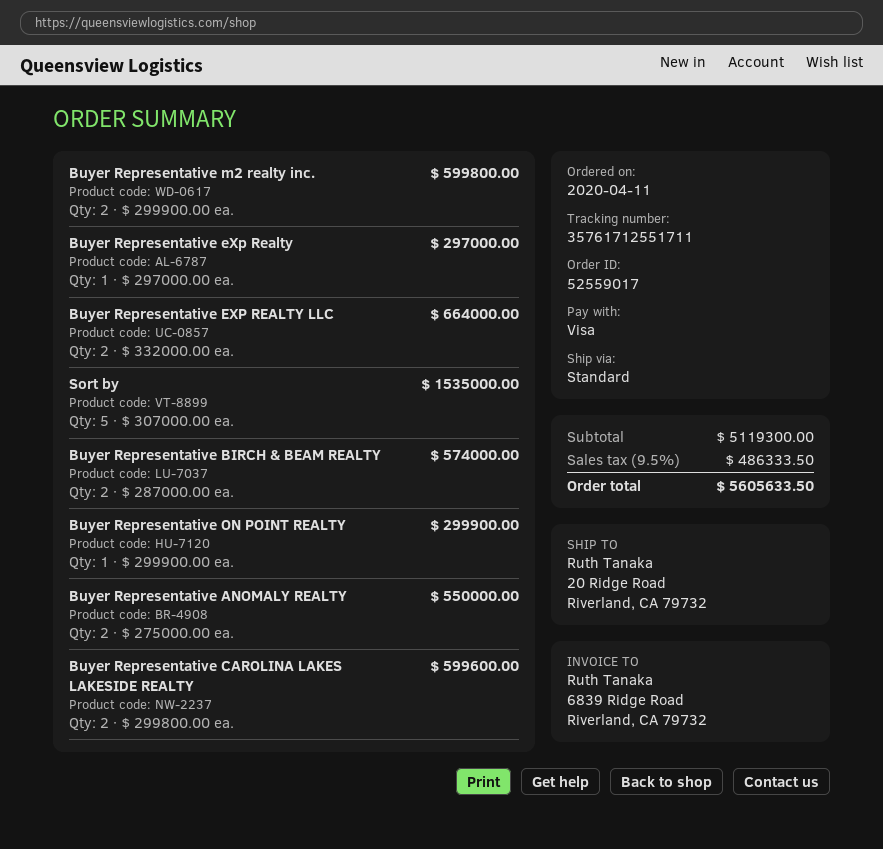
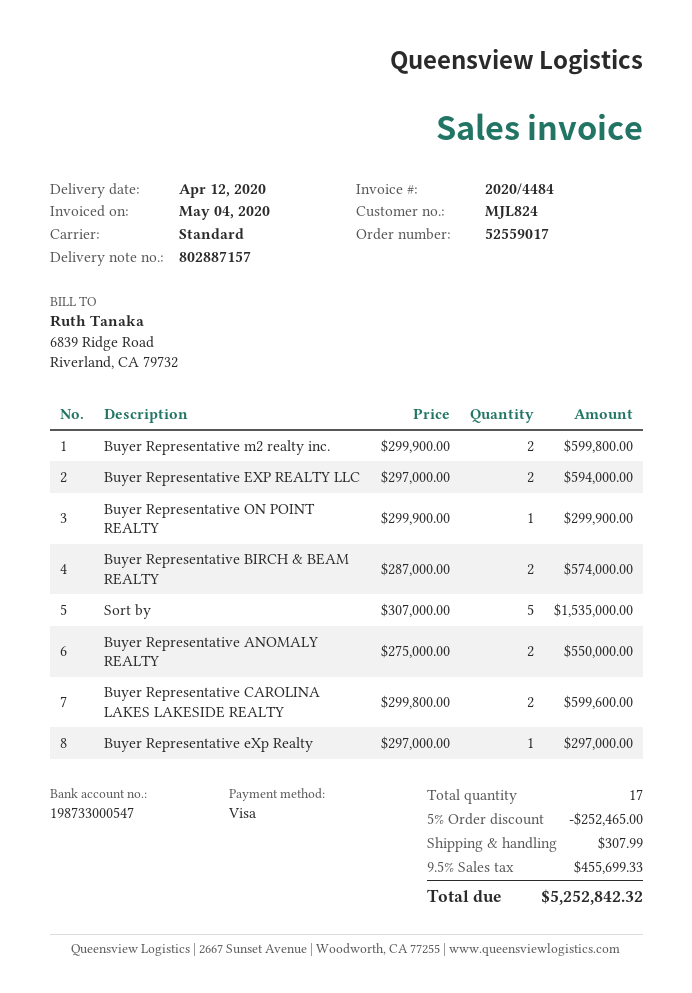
Buyer Representative EXP REALTY LLC: 2 x 332000.00 = 664000.00 -> 2 x 297000.00 = 594000.00
discount: none -> 5% = 252465.00
shipping: none -> 307.99
tax: 9.5% = 486333.50 -> 9.5% = 455699.33
total: 5605633.50 -> 5252842.32

